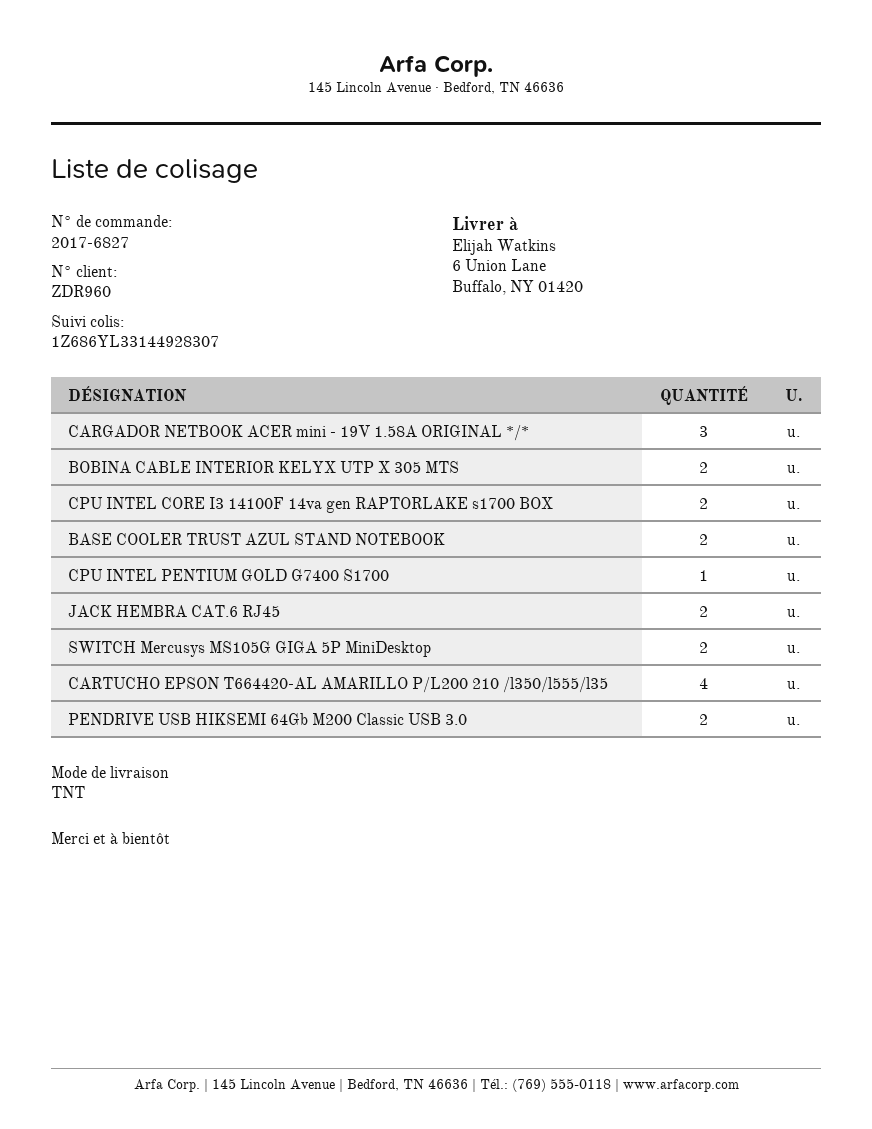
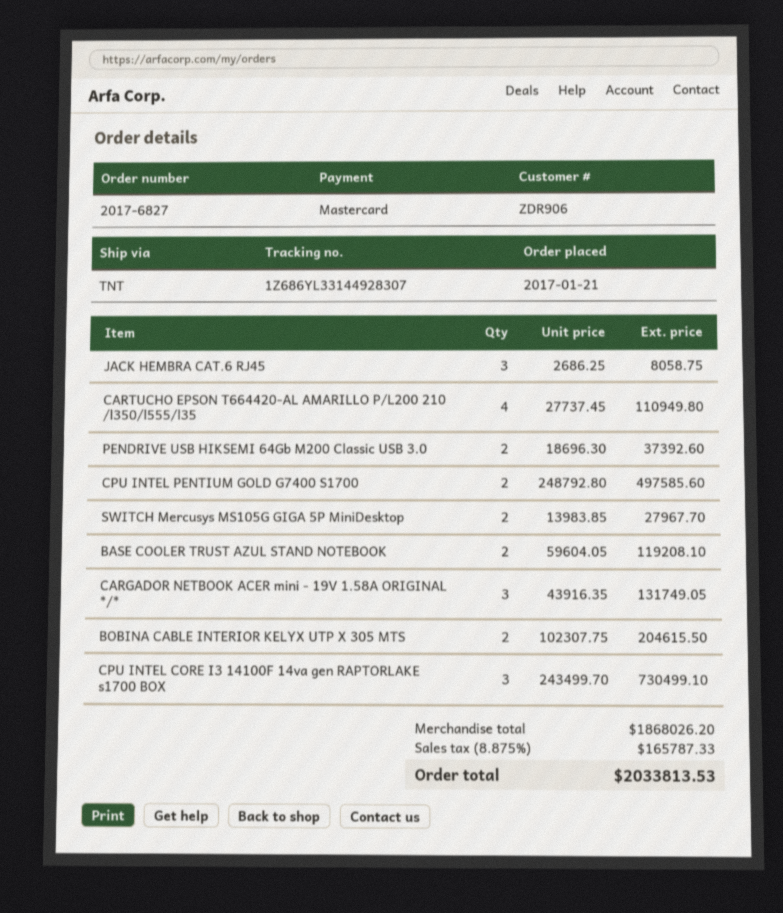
customer number: ZDR960 -> ZDR906
CPU INTEL CORE I3 14100F 14va gen RAPTORLAKE s1700 BOX: 2 -> 3
CPU INTEL PENTIUM GOLD G7400 S1700: 1 -> 2
JACK HEMBRA CAT.6 RJ45: 2 -> 3

